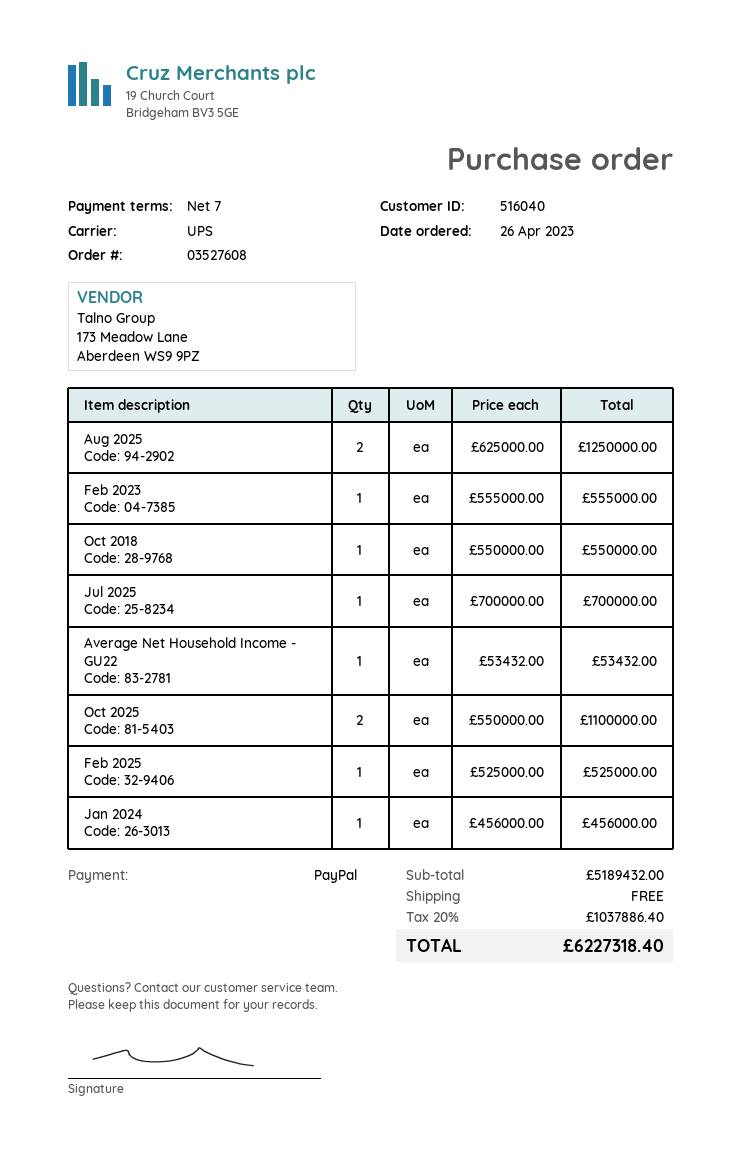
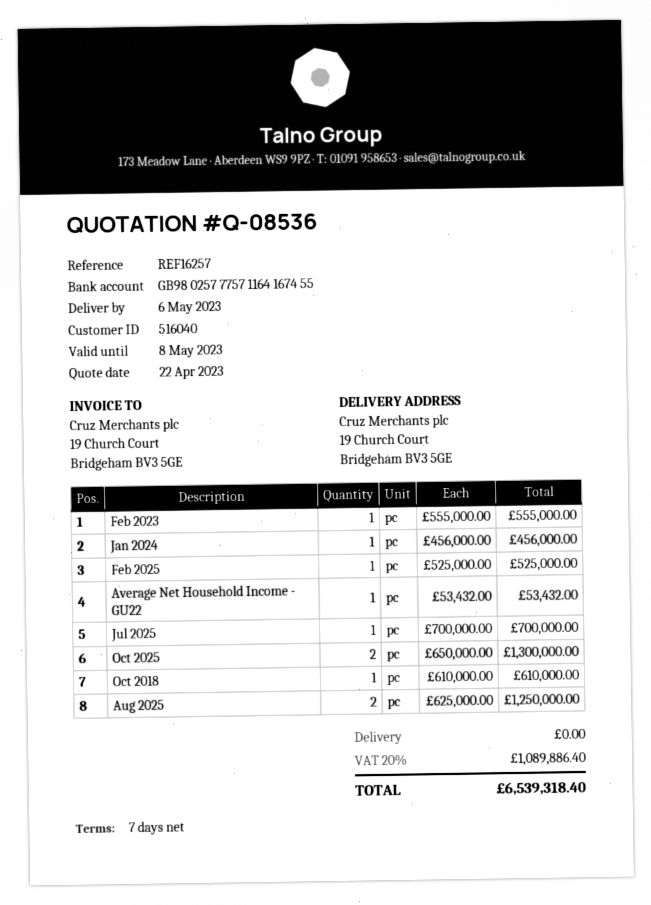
Oct 2018: 1 x 550000.00 = 550000.00 -> 1 x 610000.00 = 610000.00
Oct 2025: 2 x 550000.00 = 1100000.00 -> 2 x 650000.00 = 1300000.00
tax: 20% = 1037886.40 -> 20% = 1089886.40
total: 6227318.40 -> 6539318.40

